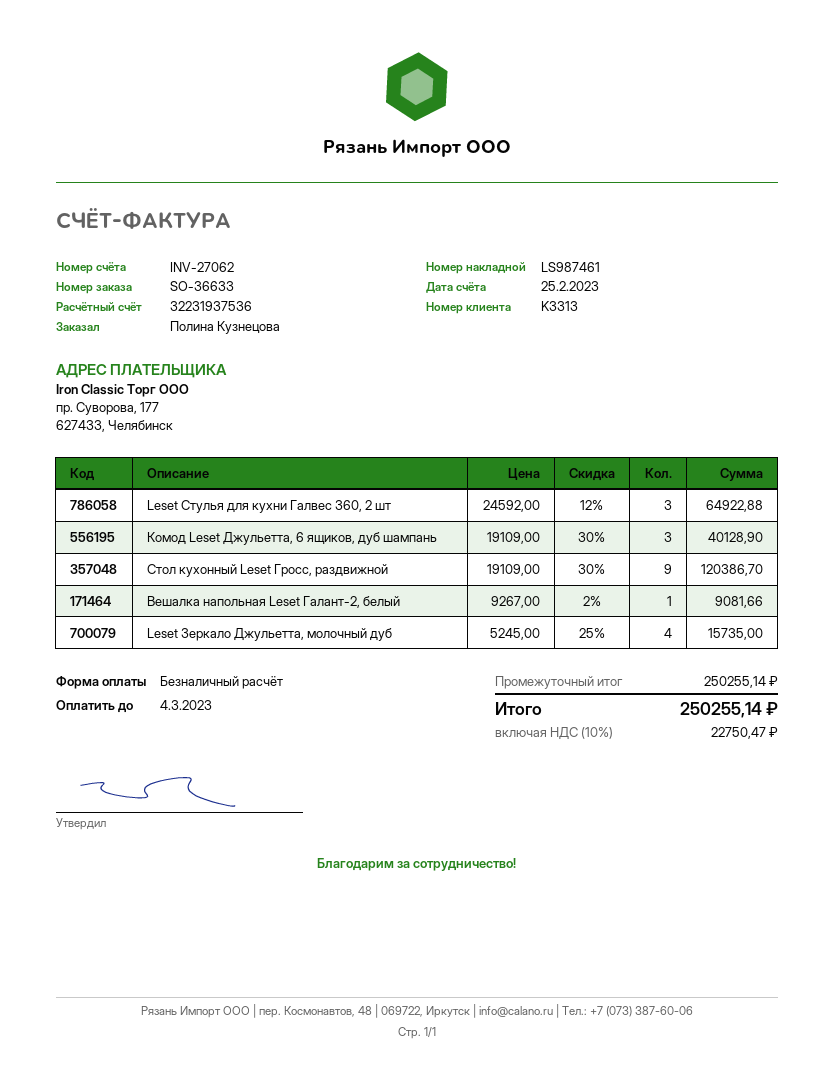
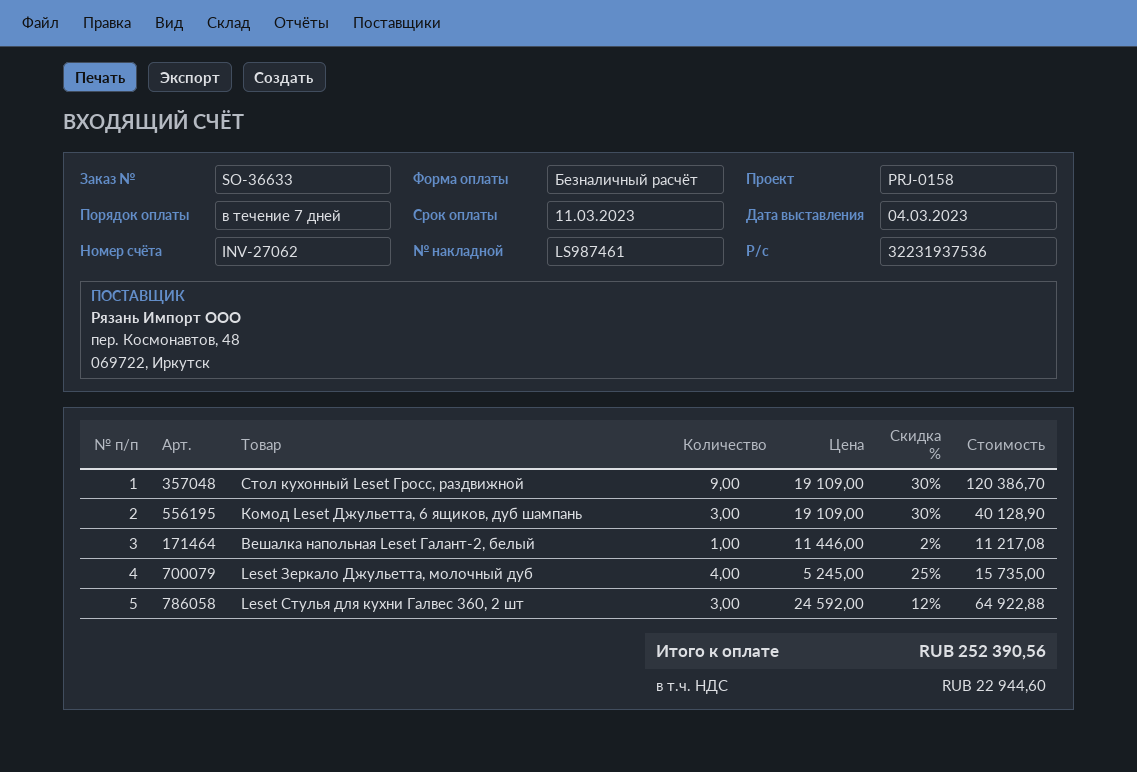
invoice date: 2023-02-25 -> 2023-03-04
due date: 2023-03-04 -> 2023-03-11
Вешалка напольная Leset Галант-2, белый: 1 x 9267.00 - 2% = 9081.66 -> 1 x 11446.00 - 2% = 11217.08
tax: 22750.47 -> 22944.60
total: 250255.14 -> 252390.56

